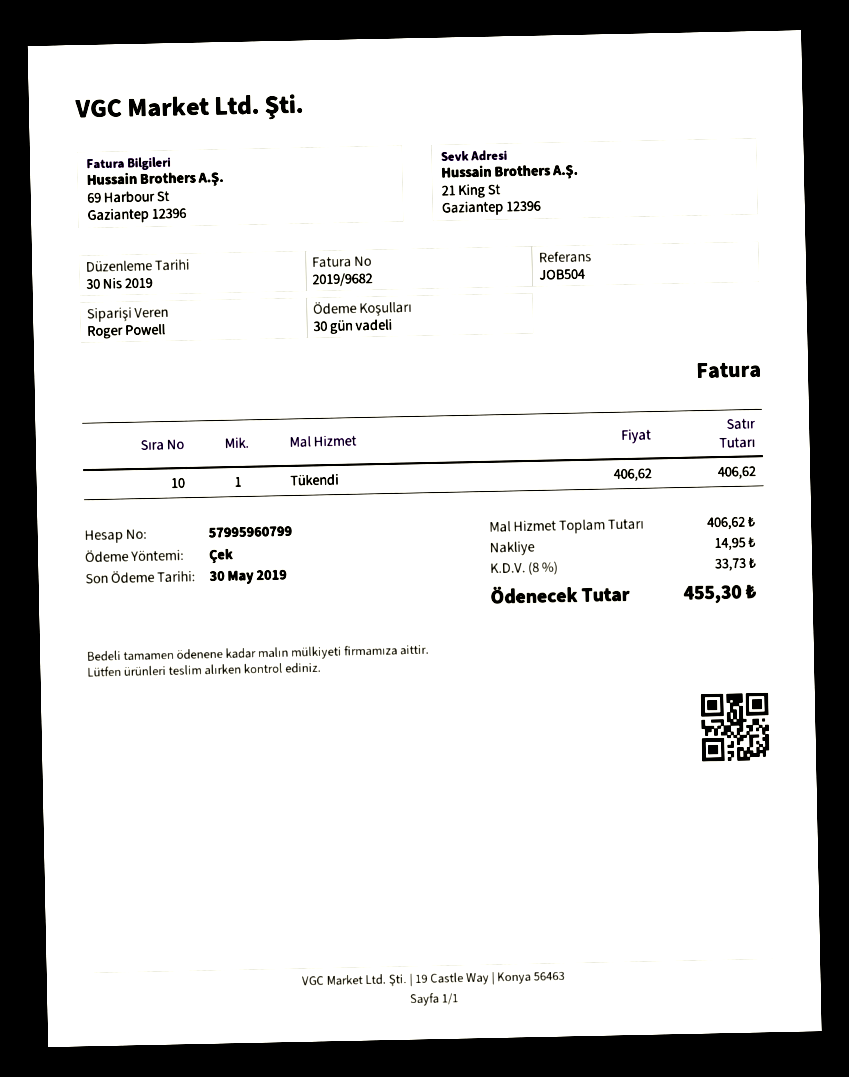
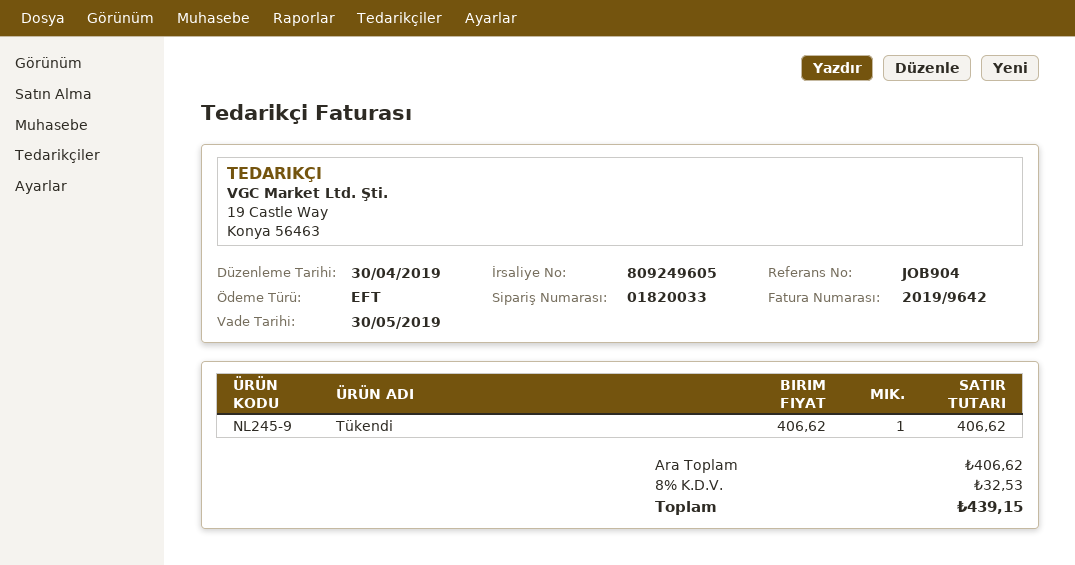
invoice number: 2019/9682 -> 2019/9642
reference: JOB504 -> JOB904
payment method: cheque -> bank transfer
shipping: 14.95 -> none
tax: 8% = 33.73 -> 8% = 32.53
total: 455.30 -> 439.15

